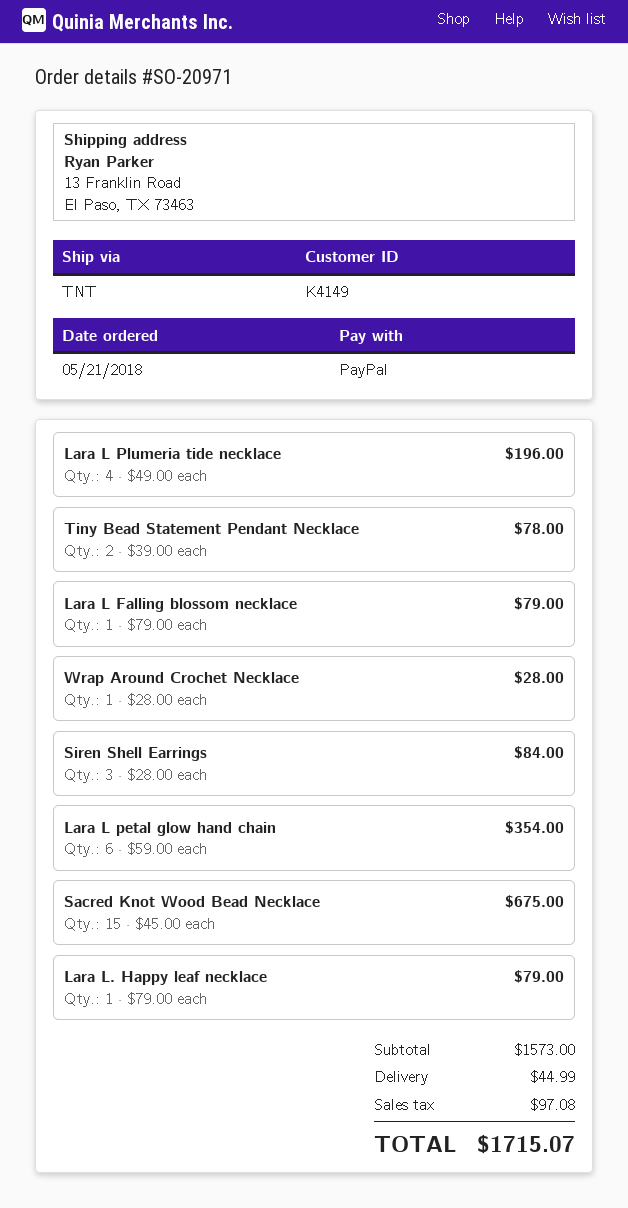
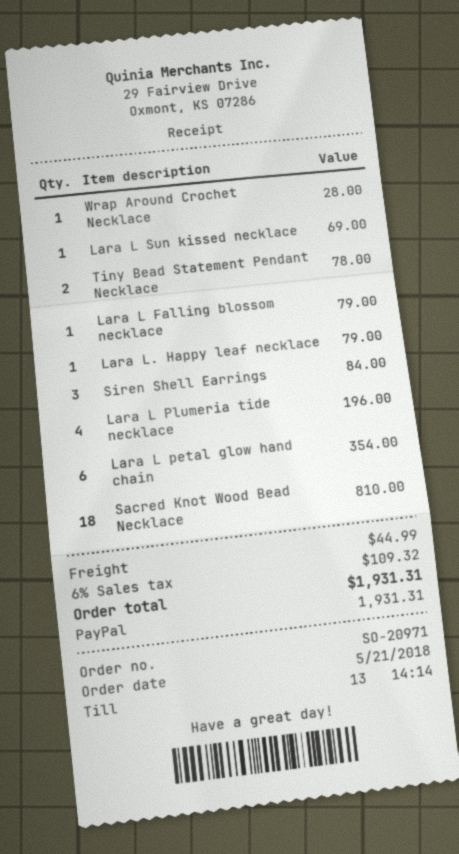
Sacred Knot Wood Bead Necklace: 15 for 675.00 -> 18 for 810.00
Lara L Sun kissed necklace: none -> 1 for 69.00
tax: 97.08 -> 109.32
total: 1715.07 -> 1931.31

